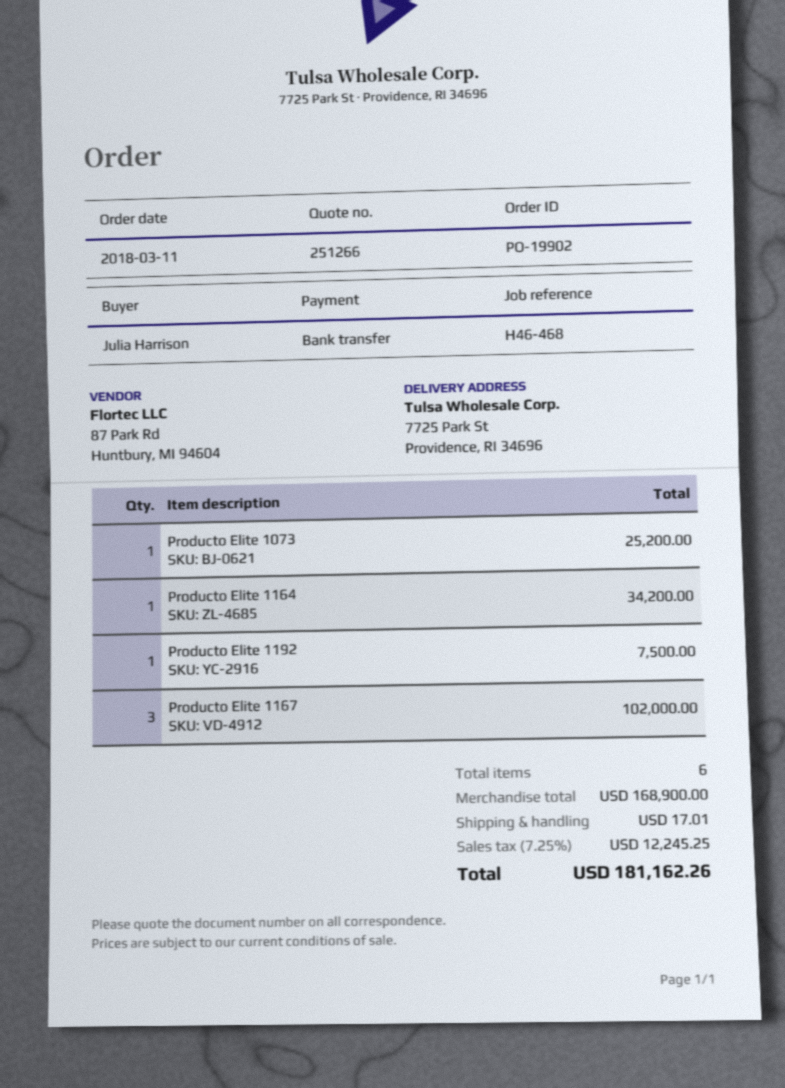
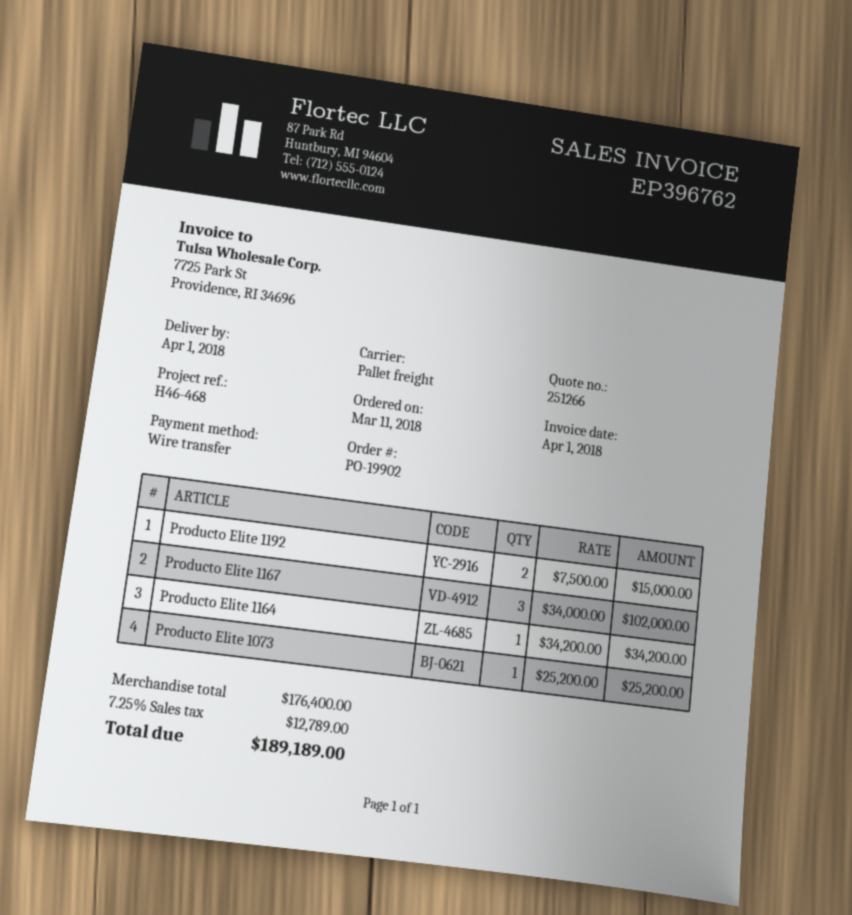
Producto Elite 1192: 1 for 7500.00 -> 2 for 15000.00
subtotal: 168900.00 -> 176400.00
shipping: 17.01 -> none
tax: 7.25% = 12245.25 -> 7.25% = 12789.00
total: 181162.26 -> 189189.00

